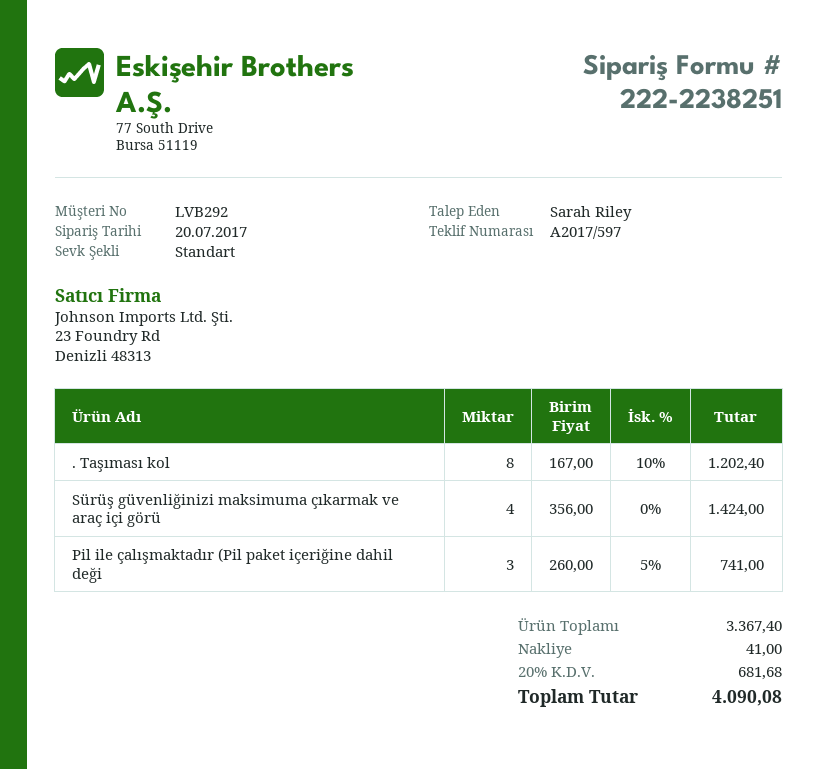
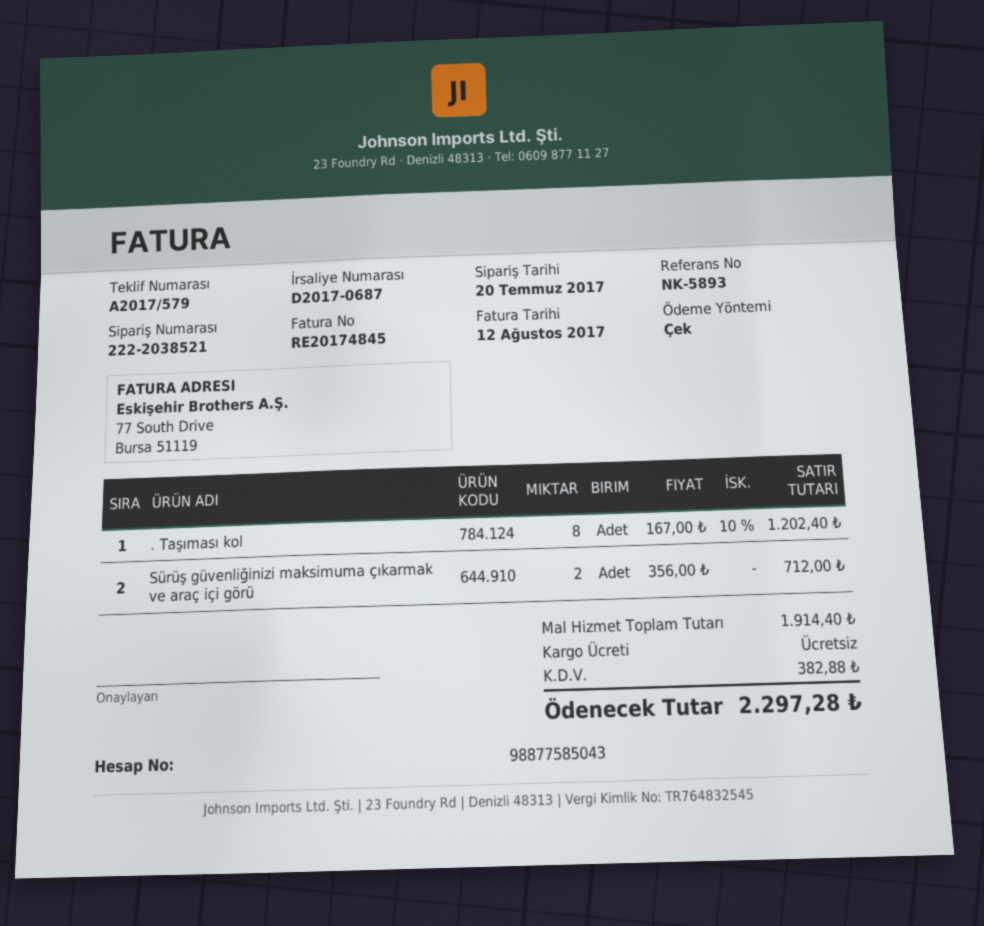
quote number: A2017/597 -> A2017/579
order number: 222-2238251 -> 222-2038521
Sürüş güvenliğinizi maksimuma çıkarmak ve araç içi görü: 4 x 356.00 = 1424.00 -> 2 x 356.00 = 712.00
Pil ile çalışmaktadır (Pil paket içeriğine dahil deği: 3 x 260.00 - 5% = 741.00 -> none
subtotal: 3367.40 -> 1914.40
shipping: 41.00 -> 0.00
tax: 681.68 -> 382.88
total: 4090.08 -> 2297.28

